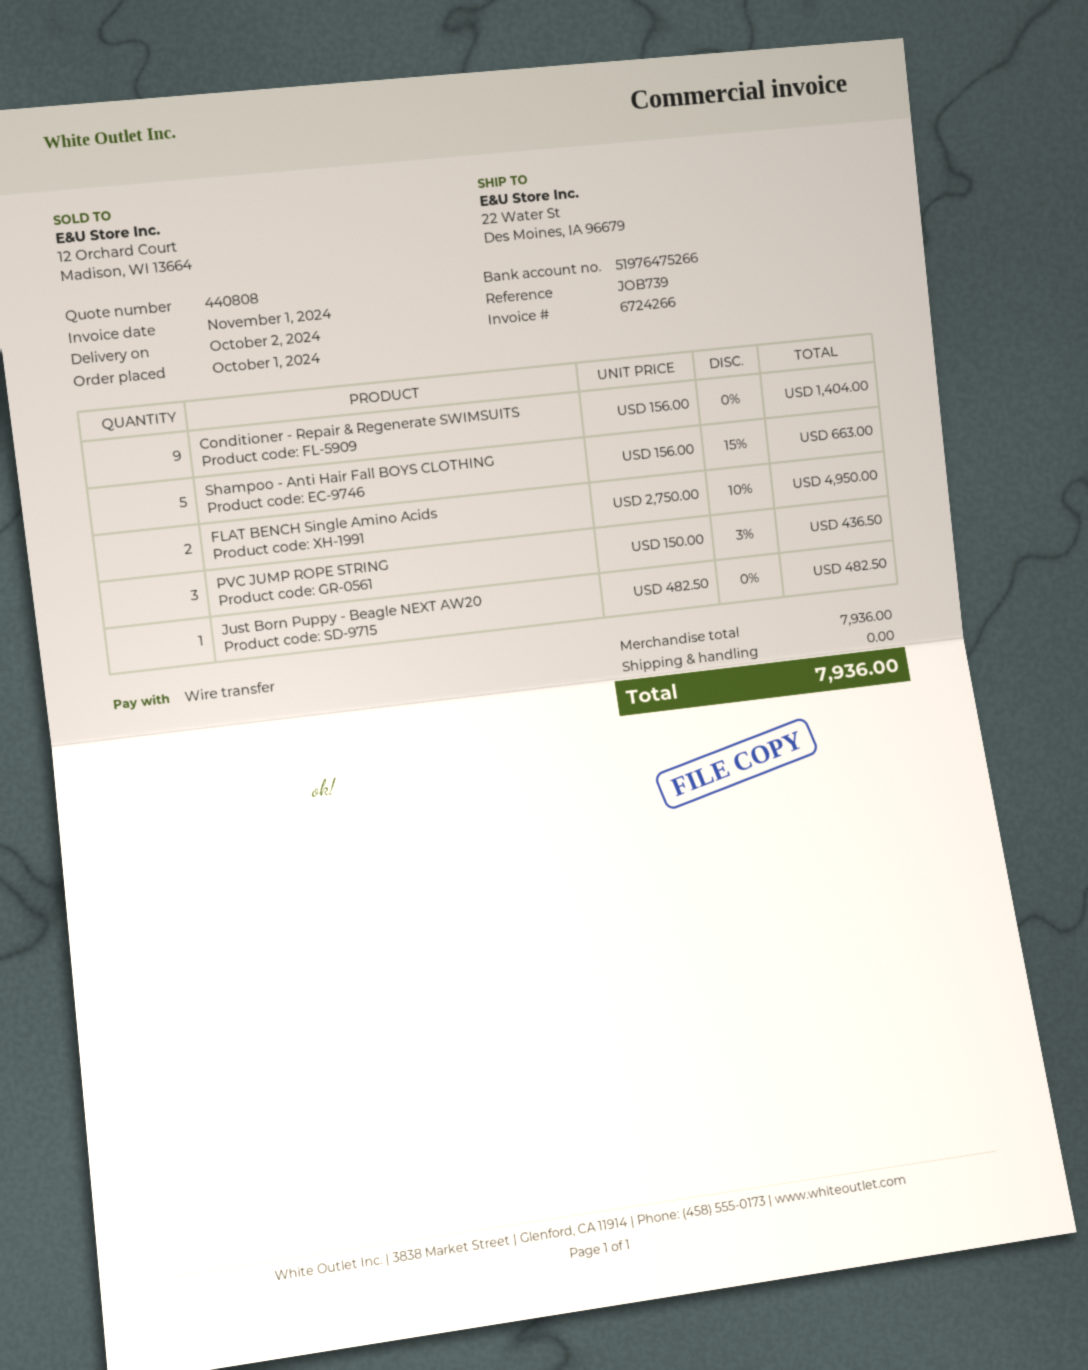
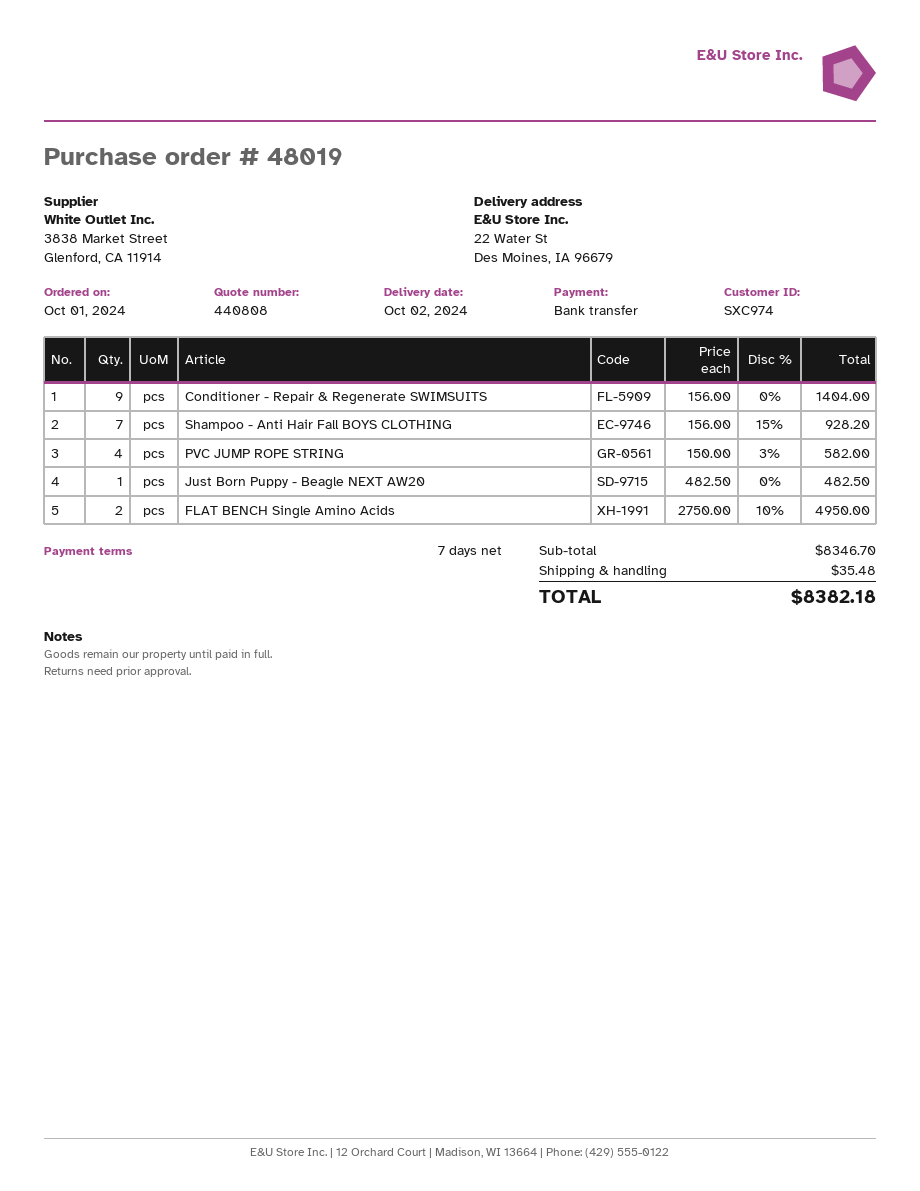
Shampoo - Anti Hair Fall BOYS CLOTHING: 5 x 156.00 - 15% = 663.00 -> 7 x 156.00 - 15% = 928.20
PVC JUMP ROPE STRING: 3 x 150.00 - 3% = 436.50 -> 4 x 150.00 - 3% = 582.00
subtotal: 7936.00 -> 8346.70
shipping: 0.00 -> 35.48
total: 7936.00 -> 8382.18

